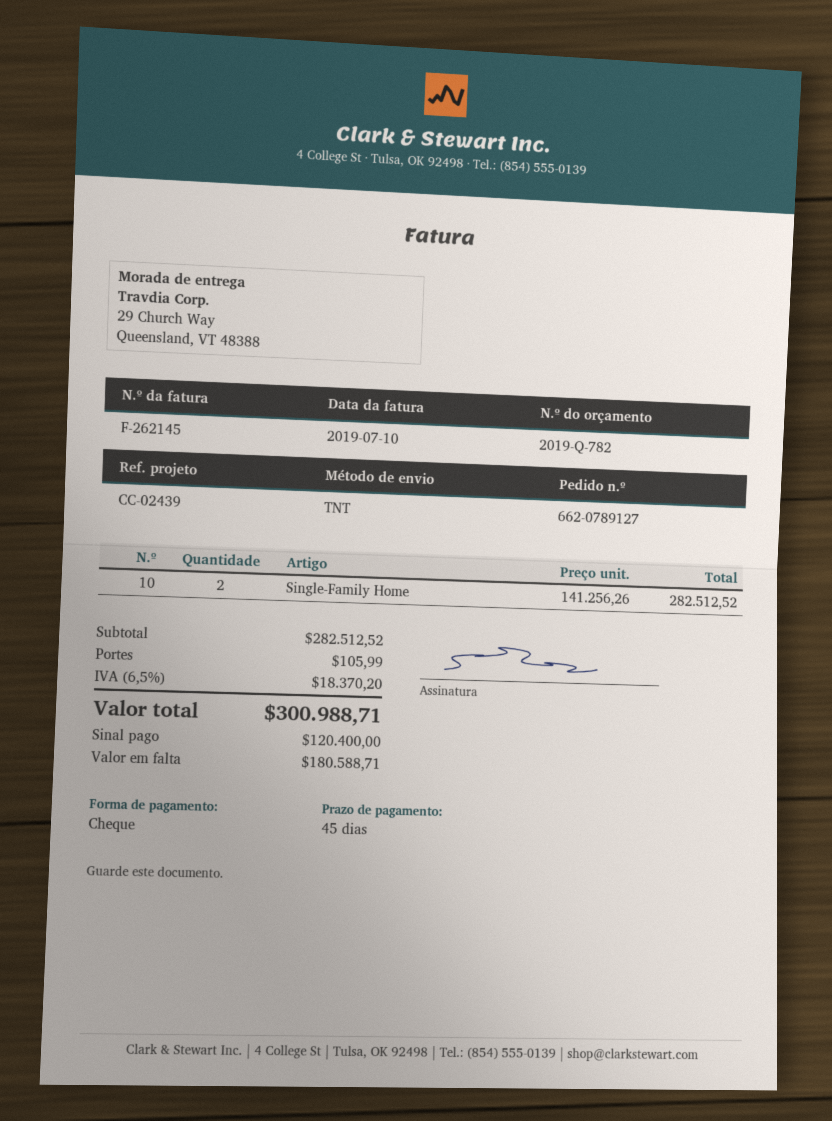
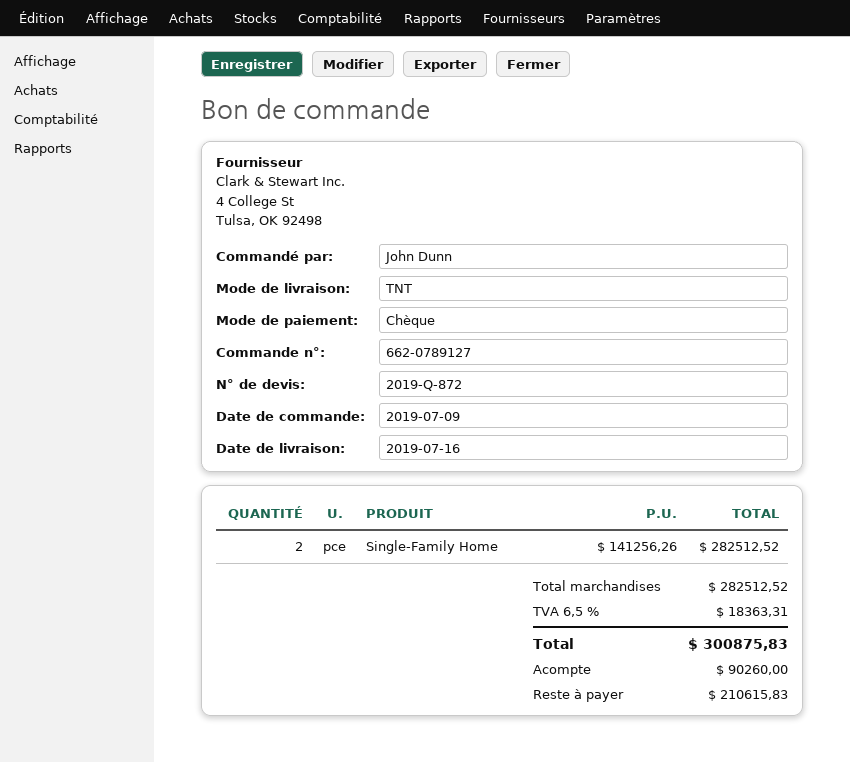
quote number: 2019-Q-782 -> 2019-Q-872
shipping: 105.99 -> none
tax: 6.5% = 18370.20 -> 6.5% = 18363.31
total: 300988.71 -> 300875.83
deposit: 120400.00 -> 90260.00
balance: 180588.71 -> 210615.83

